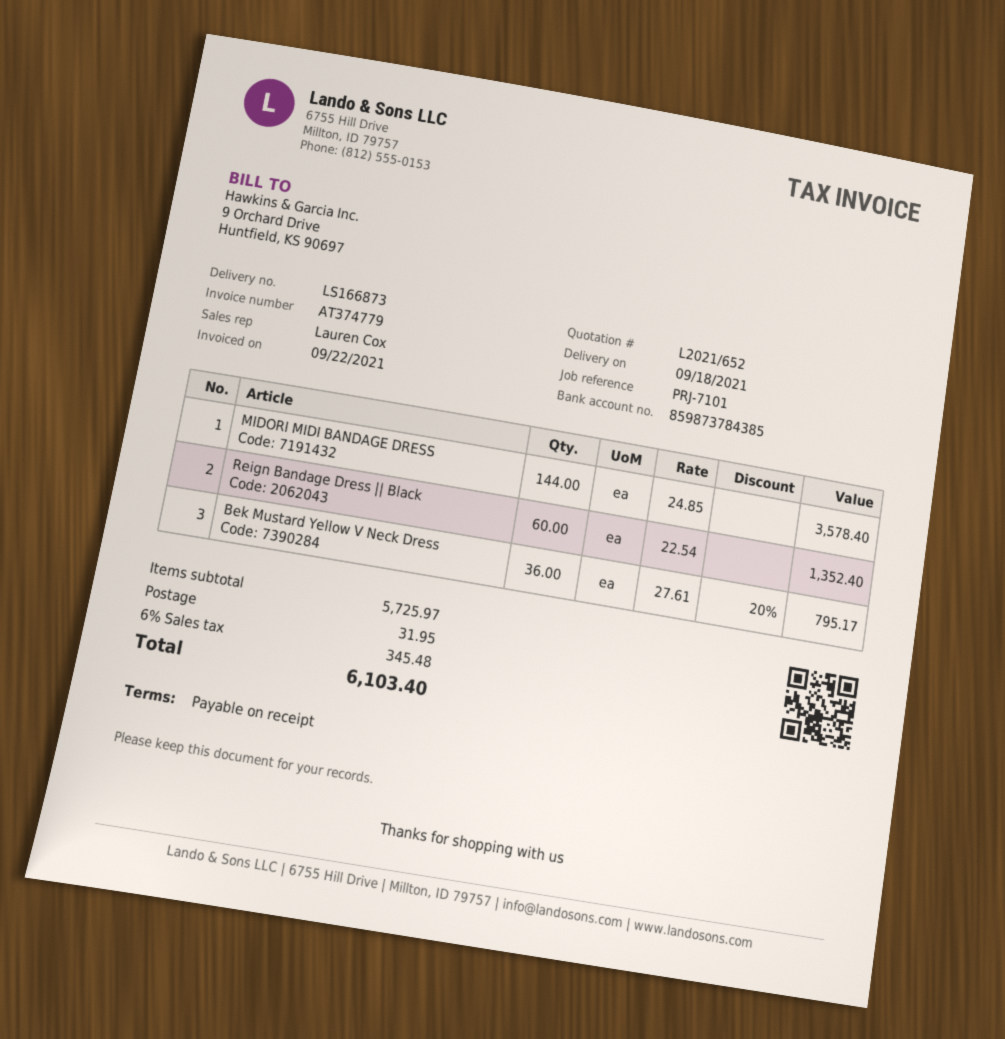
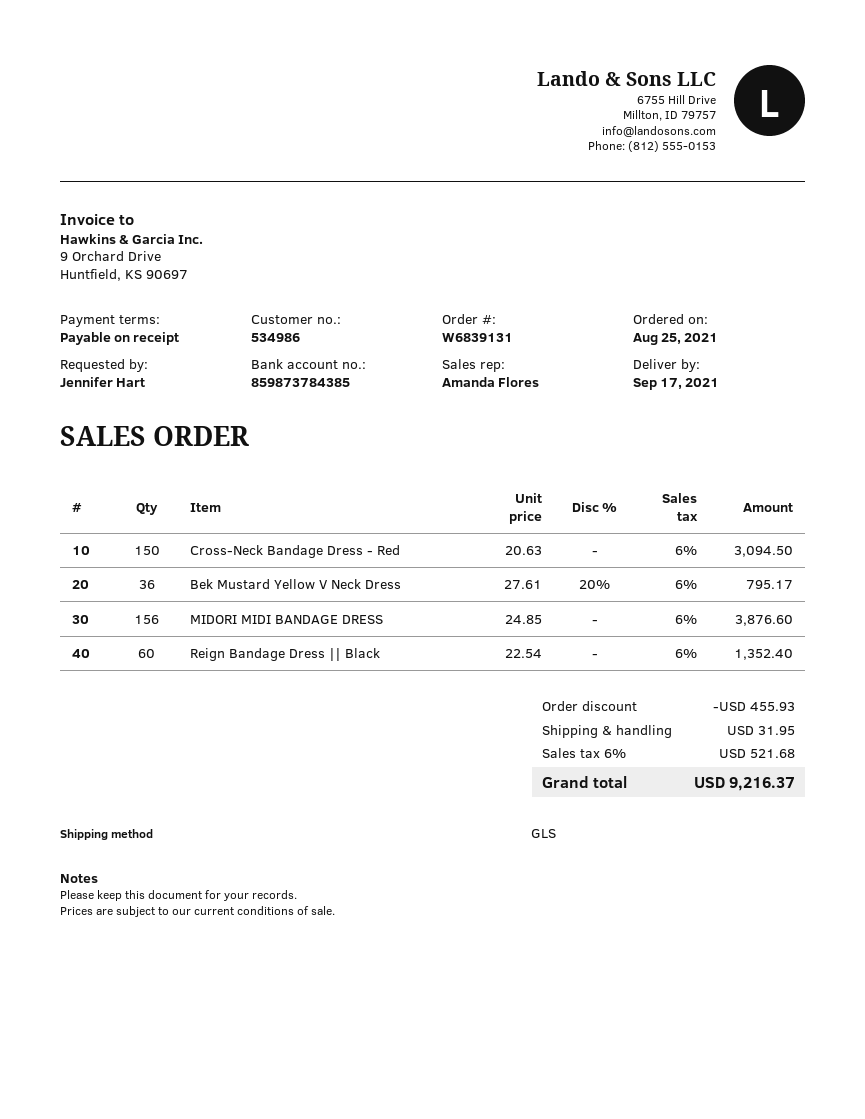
delivery date: 2021-09-18 -> 2021-09-17
sales rep: Lauren Cox -> Amanda Flores
MIDORI MIDI BANDAGE DRESS: 144 x 24.85 = 3578.40 -> 156 x 24.85 = 3876.60
Cross-Neck Bandage Dress - Red: none -> 150 x 20.63 = 3094.50
discount: none -> 455.93
tax: 6% = 345.48 -> 6% = 521.68
total: 6103.40 -> 9216.37

